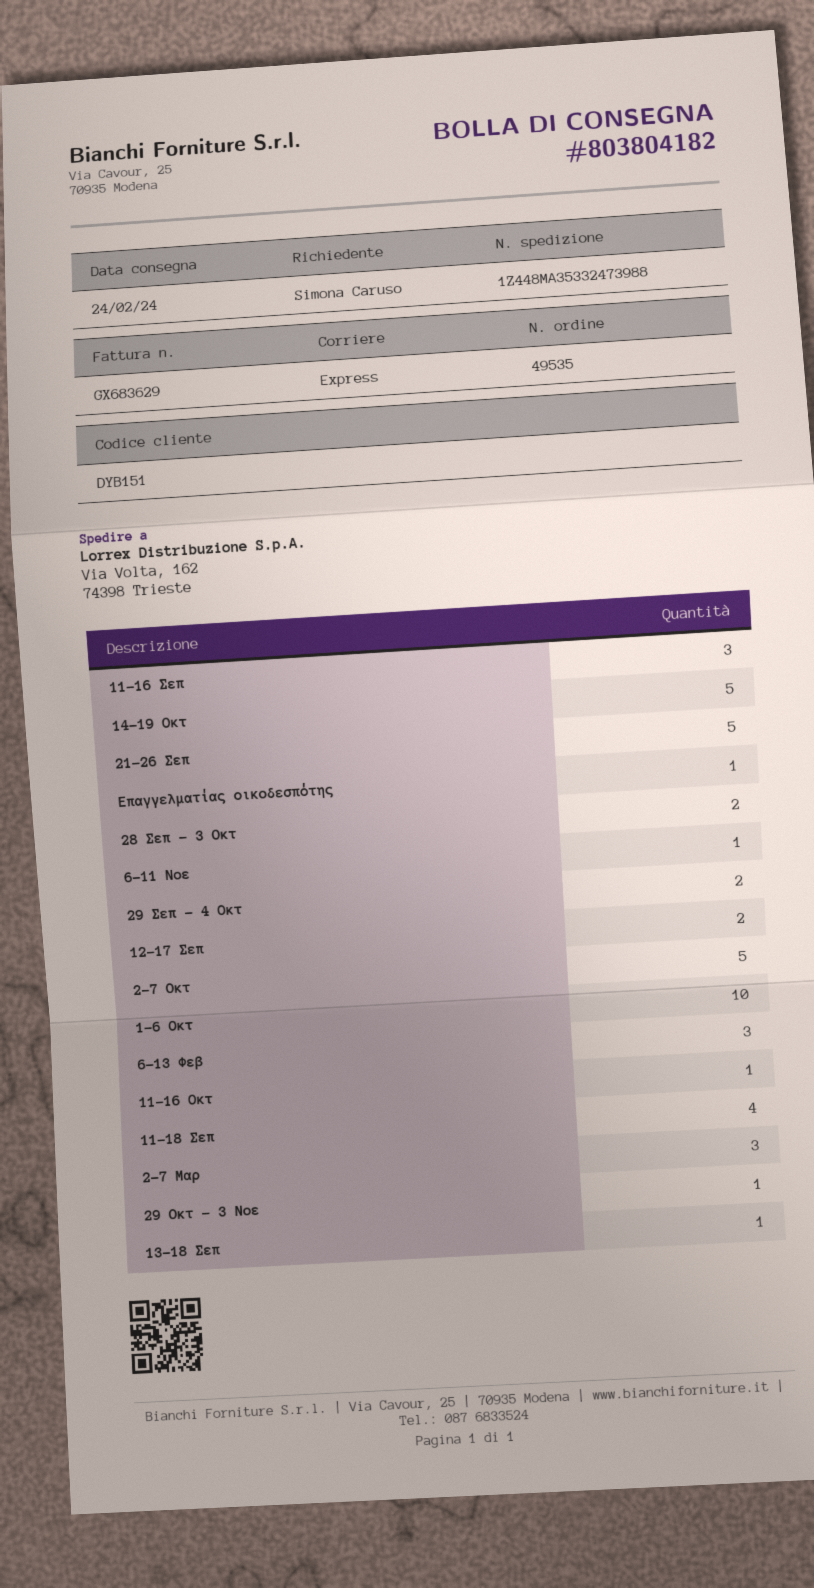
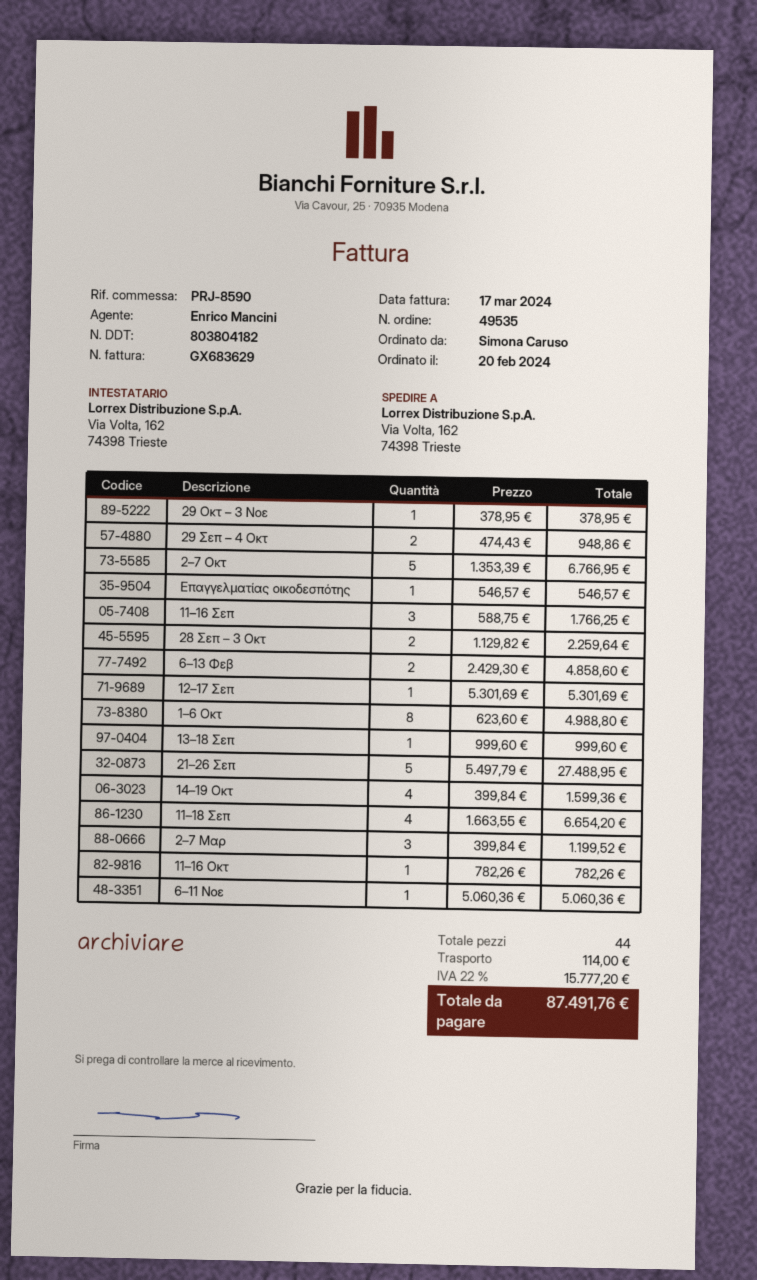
14–19 Οκτ: 5 -> 4
12–17 Σεπ: 2 -> 1
1–6 Οκτ: 10 -> 8
6–13 Φεβ: 3 -> 2

